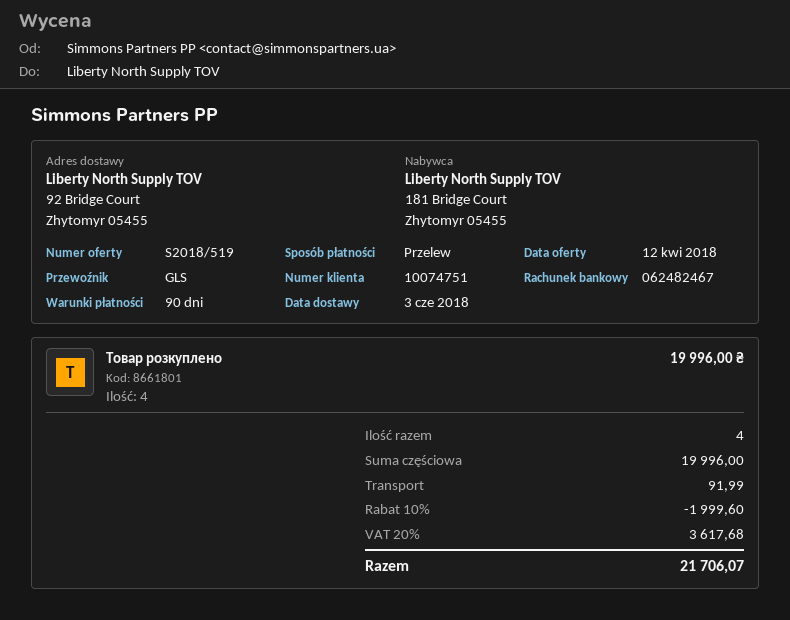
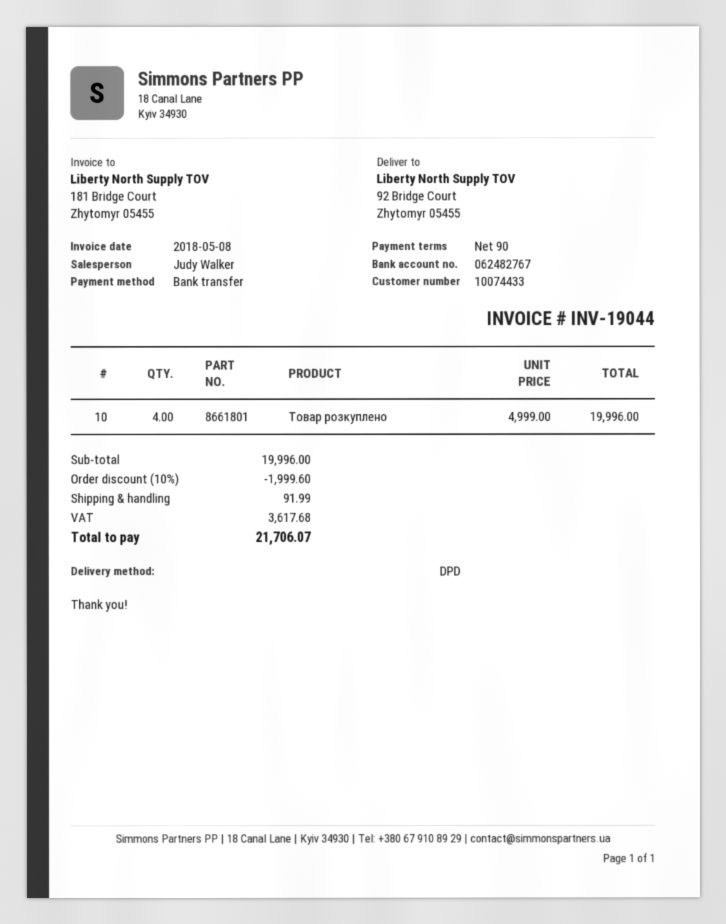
customer number: 10074751 -> 10074433
bank account: 062482467 -> 062482767
shipping method: GLS -> DPD

